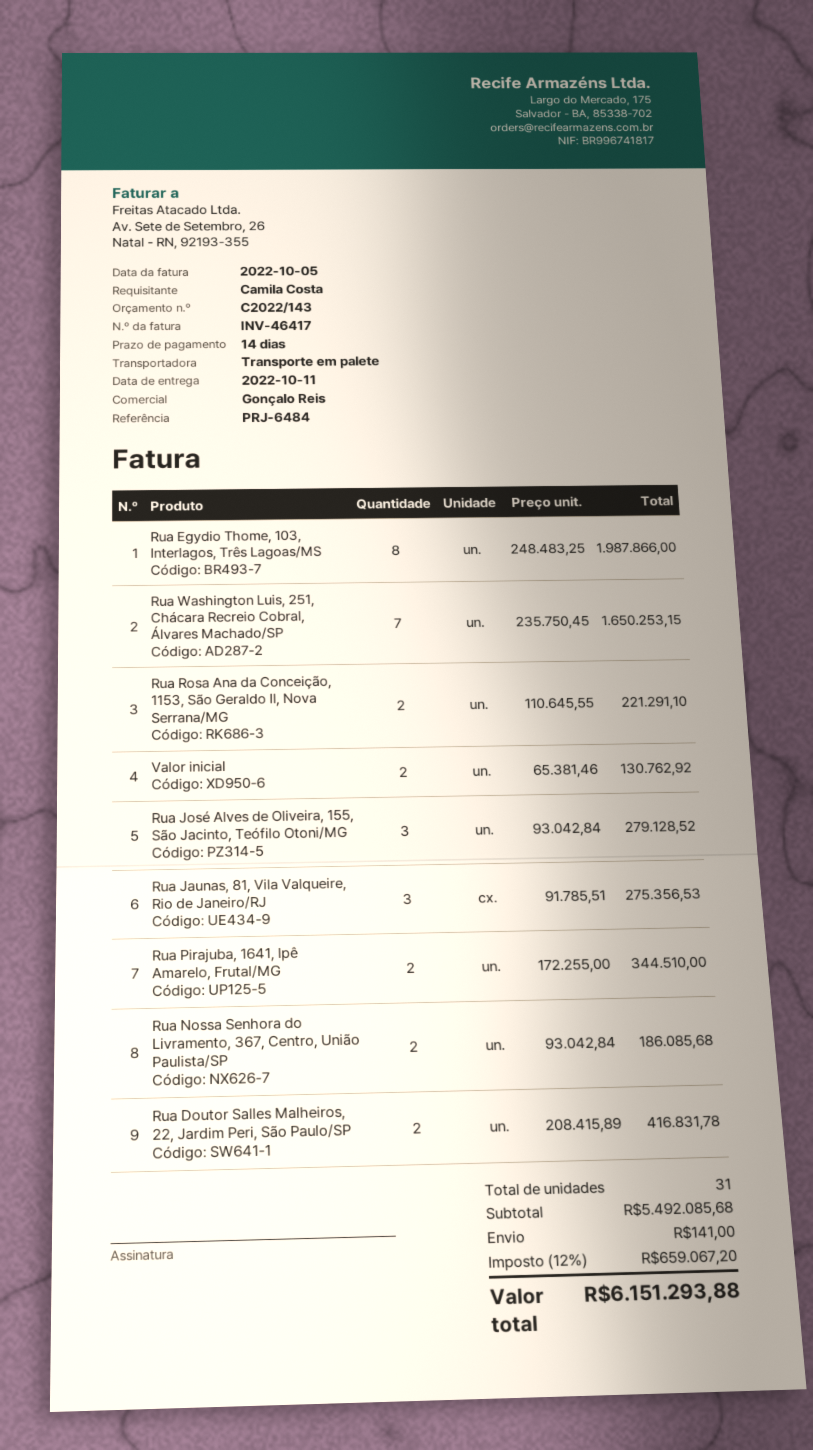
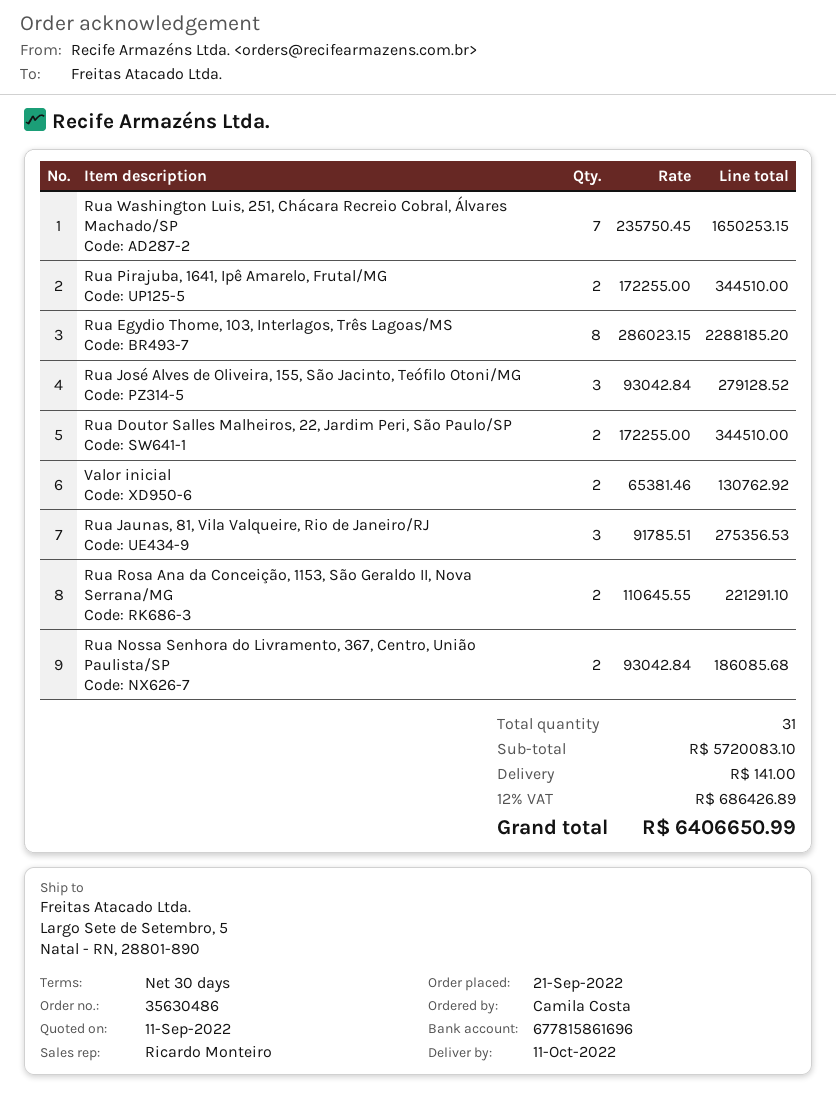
payment terms: 14 days -> 30 days
sales rep: Gonçalo Reis -> Ricardo Monteiro
Rua Egydio Thome, 103, Interlagos, Três Lagoas/MS: 8 x 248483.25 = 1987866.00 -> 8 x 286023.15 = 2288185.20
Rua Doutor Salles Malheiros, 22, Jardim Peri, São Paulo/SP: 2 x 208415.89 = 416831.78 -> 2 x 172255.00 = 344510.00
subtotal: 5492085.68 -> 5720083.10
tax: 12% = 659067.20 -> 12% = 686426.89
total: 6151293.88 -> 6406650.99

